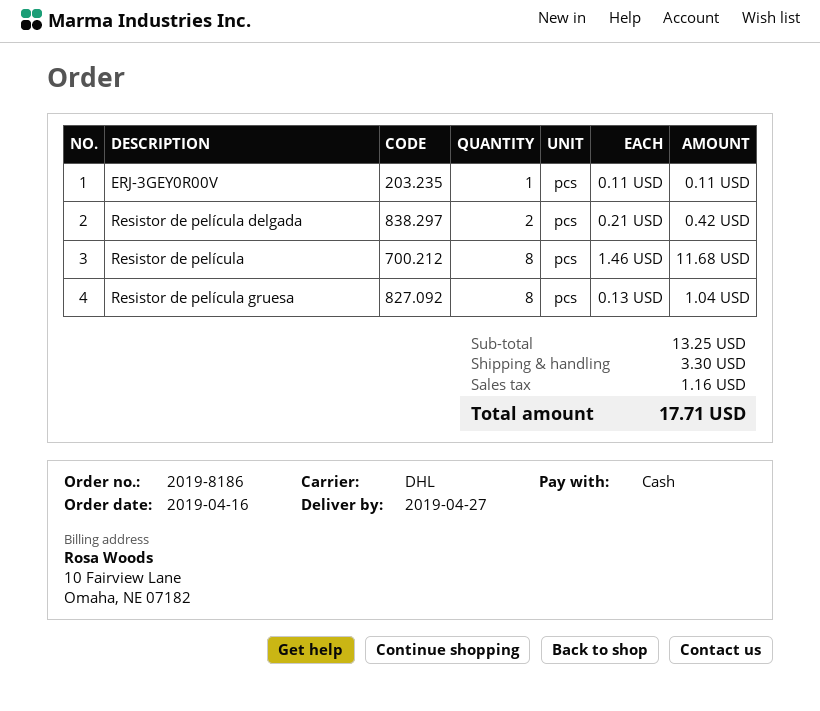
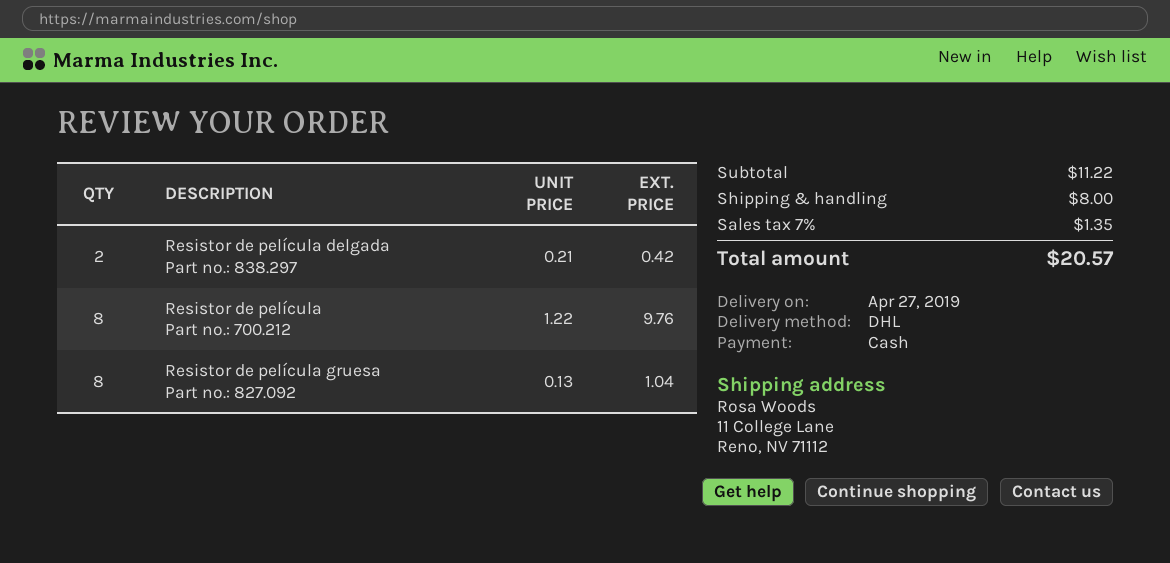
ERJ-3GEY0R00V: 1 x 0.11 = 0.11 -> none
Resistor de película: 8 x 1.46 = 11.68 -> 8 x 1.22 = 9.76
subtotal: 13.25 -> 11.22
shipping: 3.30 -> 8.00
tax: 1.16 -> 1.35
total: 17.71 -> 20.57

